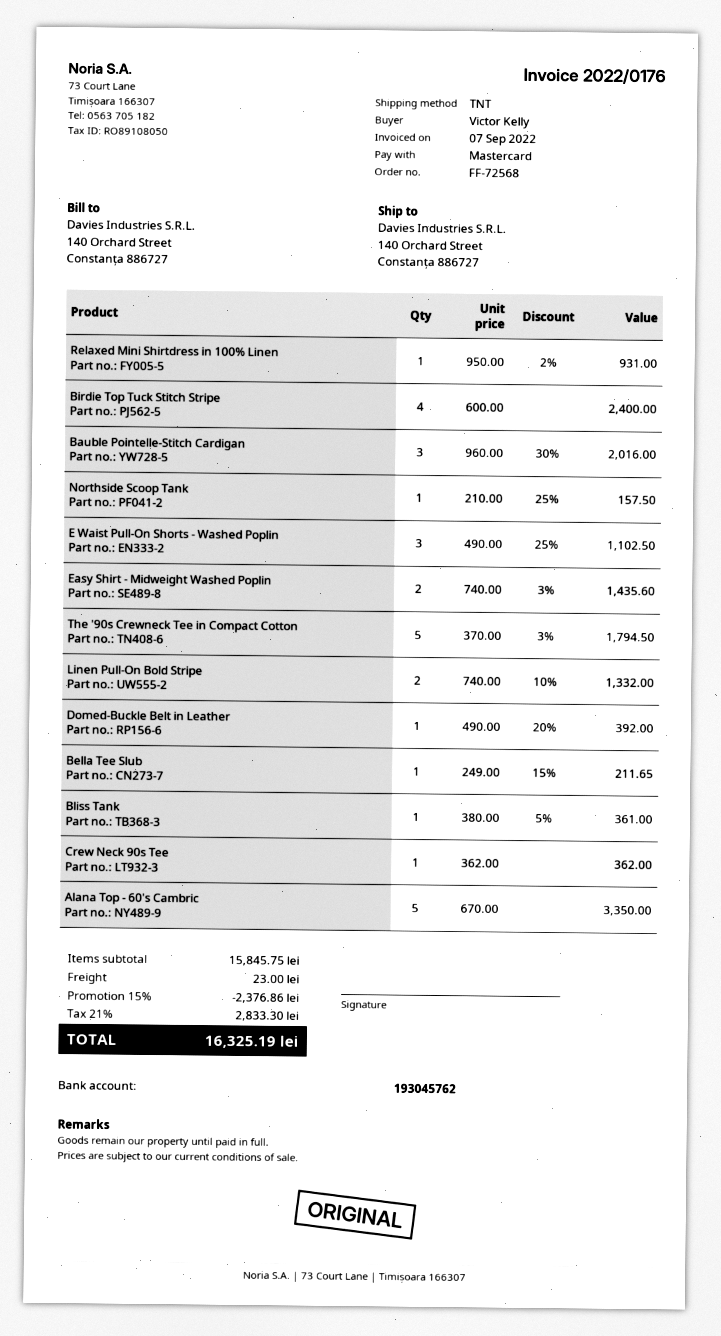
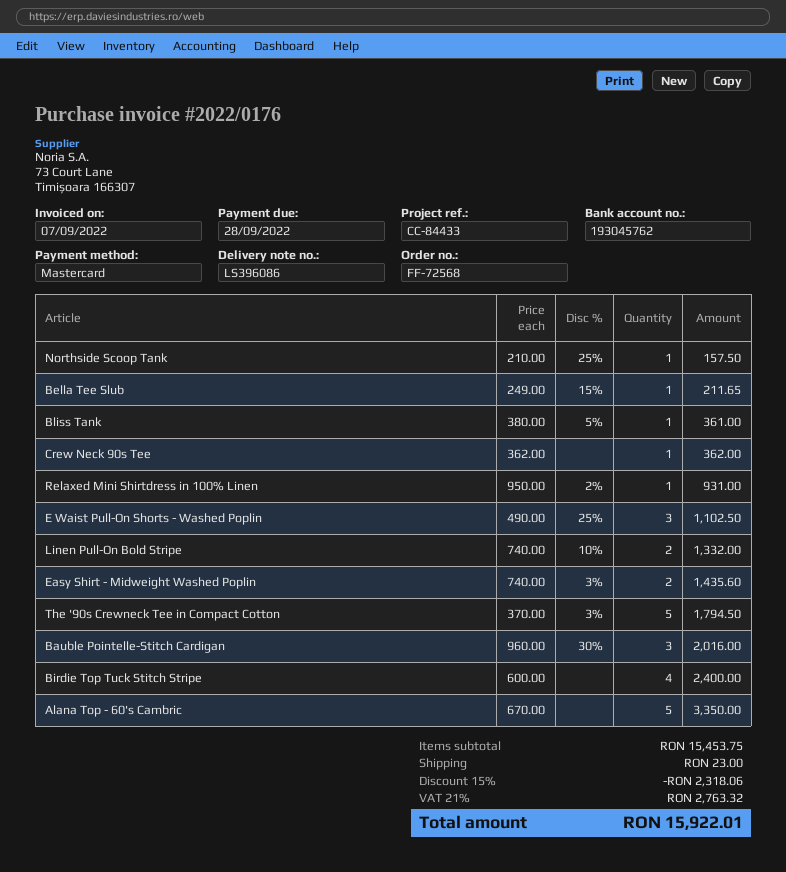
Domed-Buckle Belt in Leather: 1 x 490.00 - 20% = 392.00 -> none
subtotal: 15845.75 -> 15453.75
discount: 15% = 2376.86 -> 15% = 2318.06
tax: 21% = 2833.30 -> 21% = 2763.32
total: 16325.19 -> 15922.01

